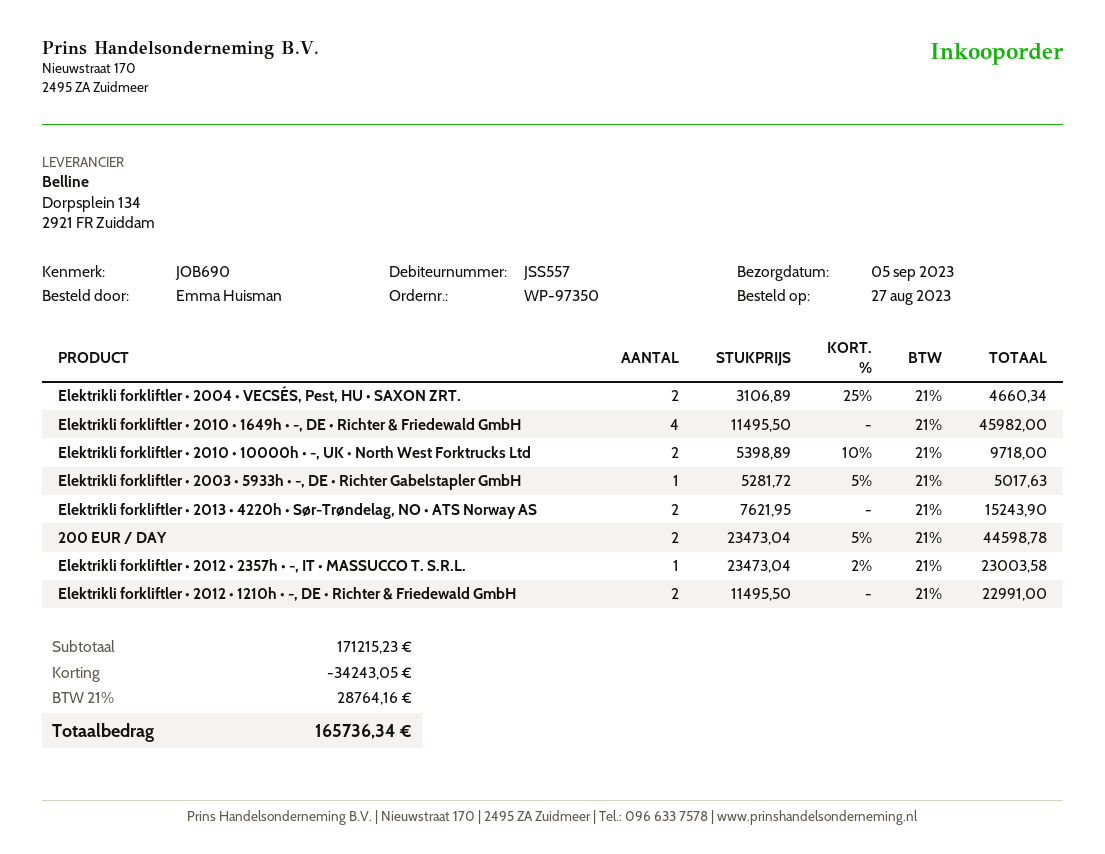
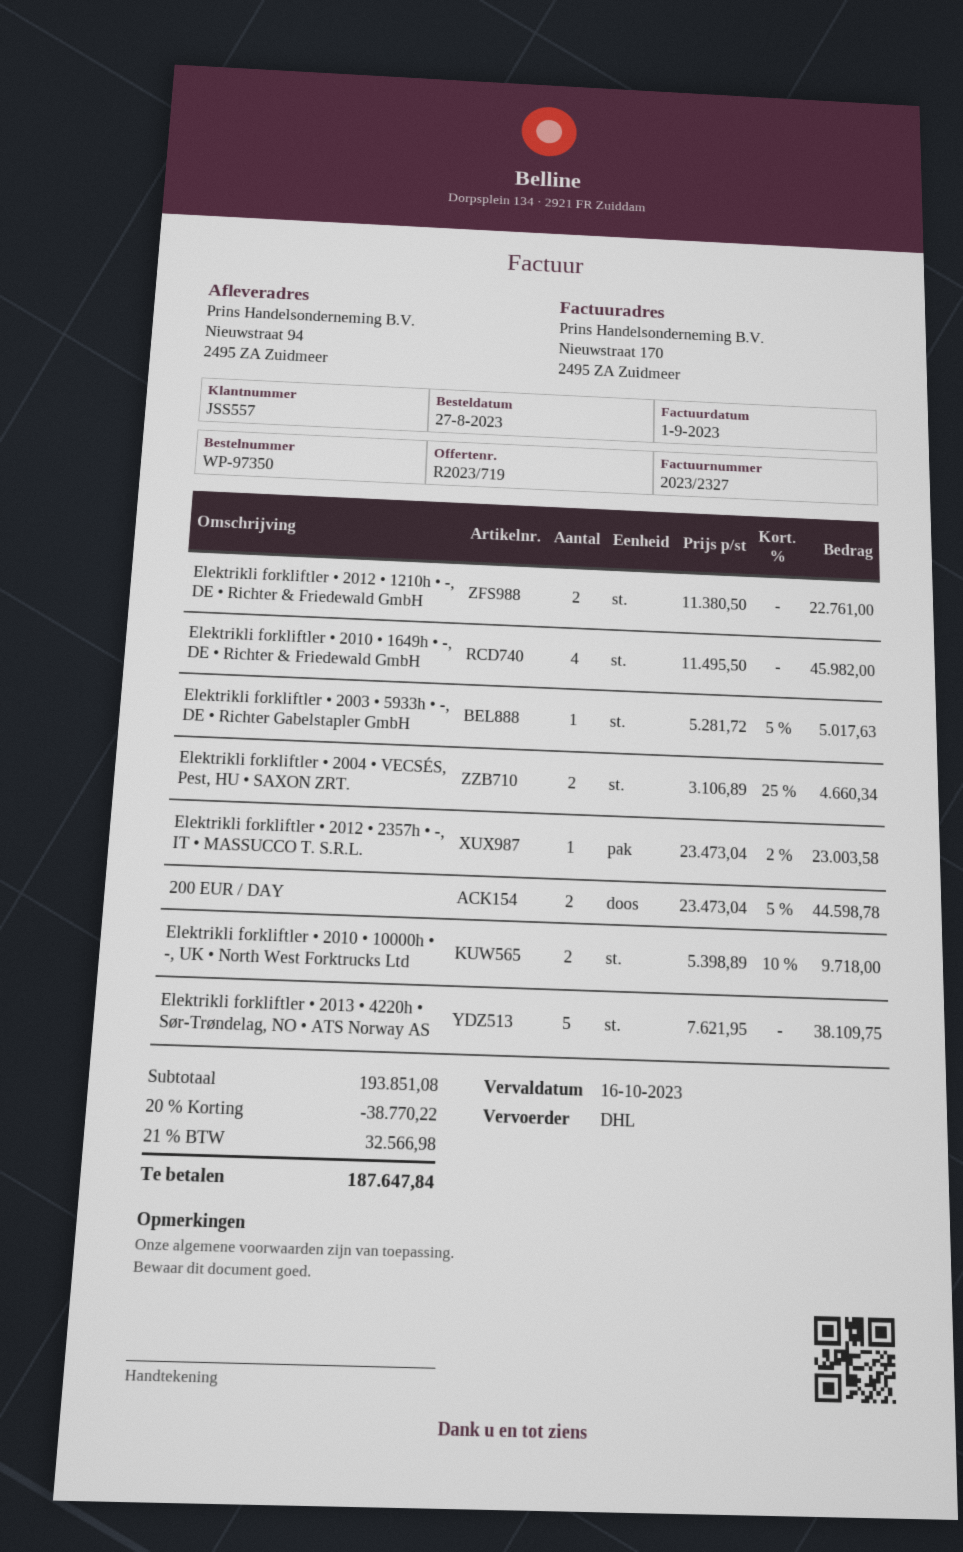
Elektrikli forkliftler • 2013 • 4220h • Sør-Trøndelag, NO • ATS Norway AS: 2 x 7621.95 = 15243.90 -> 5 x 7621.95 = 38109.75
Elektrikli forkliftler • 2012 • 1210h • -, DE • Richter & Friedewald GmbH: 2 x 11495.50 = 22991.00 -> 2 x 11380.50 = 22761.00
subtotal: 171215.23 -> 193851.08
discount: 34243.05 -> 38770.22
tax: 21% = 28764.16 -> 21% = 32566.98
total: 165736.34 -> 187647.84

